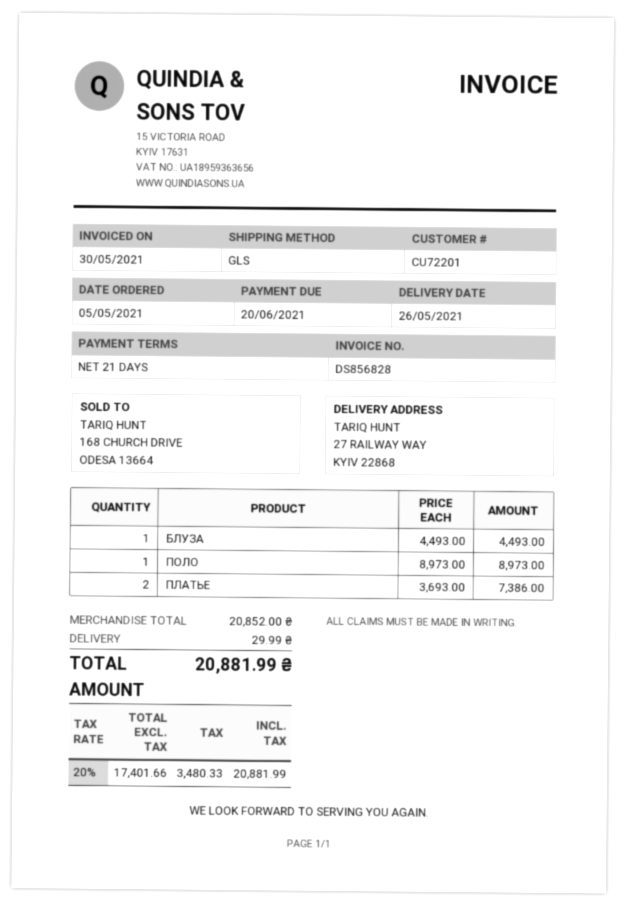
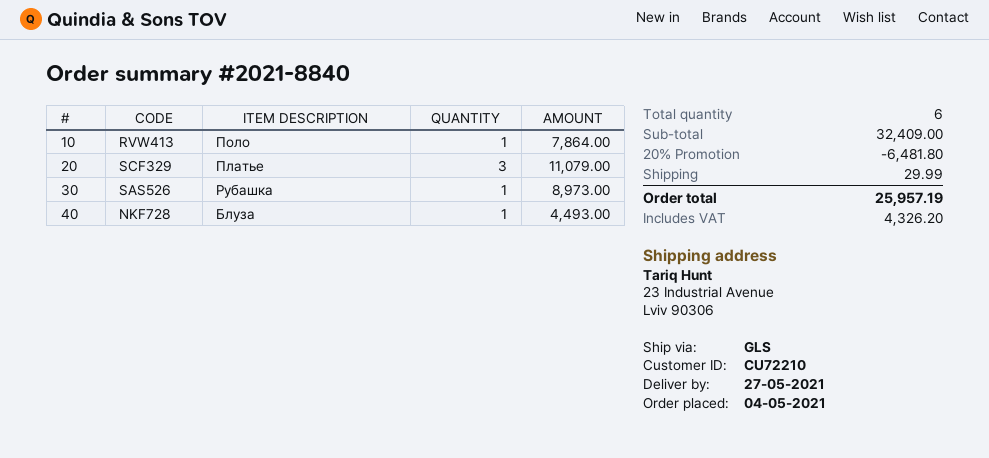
order date: 2021-05-05 -> 2021-05-04
delivery date: 2021-05-26 -> 2021-05-27
customer number: CU72201 -> CU72210
ship to: 27 RAILWAY WAY, KYIV 22868 -> 23 Industrial Avenue, Lviv 90306
ПОЛО: 1 for 8973.00 -> 1 for 7864.00
ПЛАТЬЕ: 2 for 7386.00 -> 3 for 11079.00
Рубашка: none -> 1 for 8973.00
subtotal: 20852.00 -> 32409.00
discount: none -> 20% = 6481.80
tax: 3480.33 -> 4326.20
total: 20881.99 -> 25957.19

